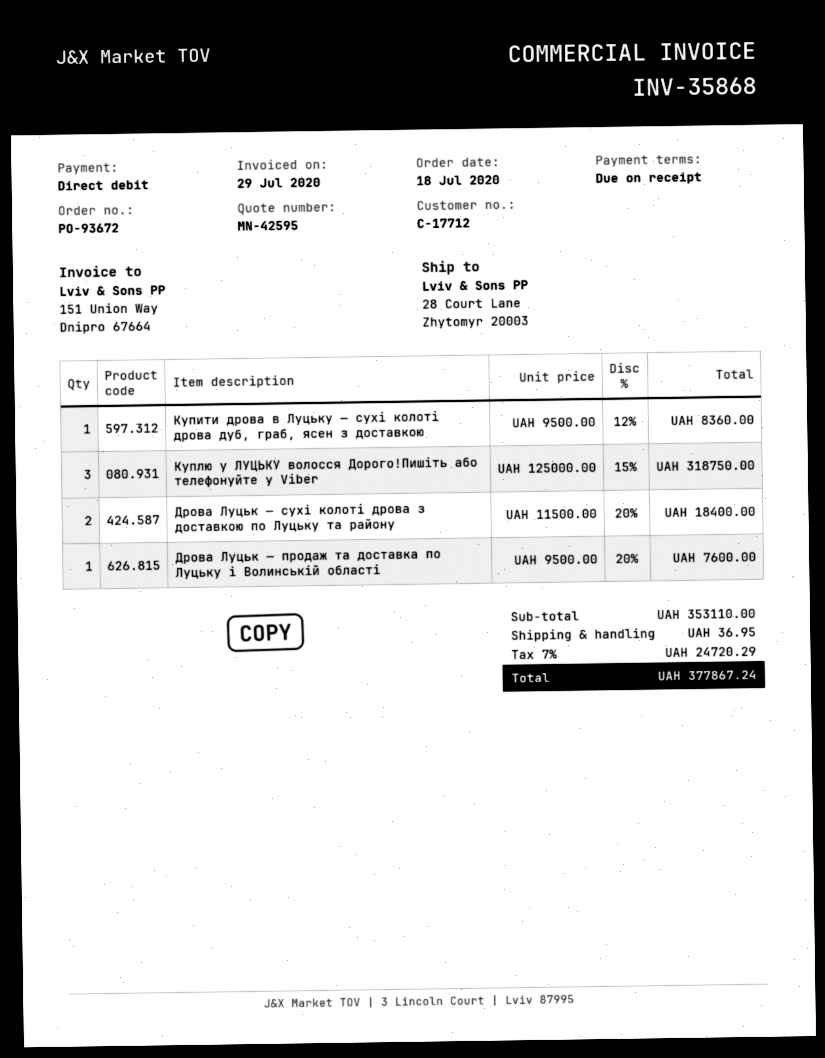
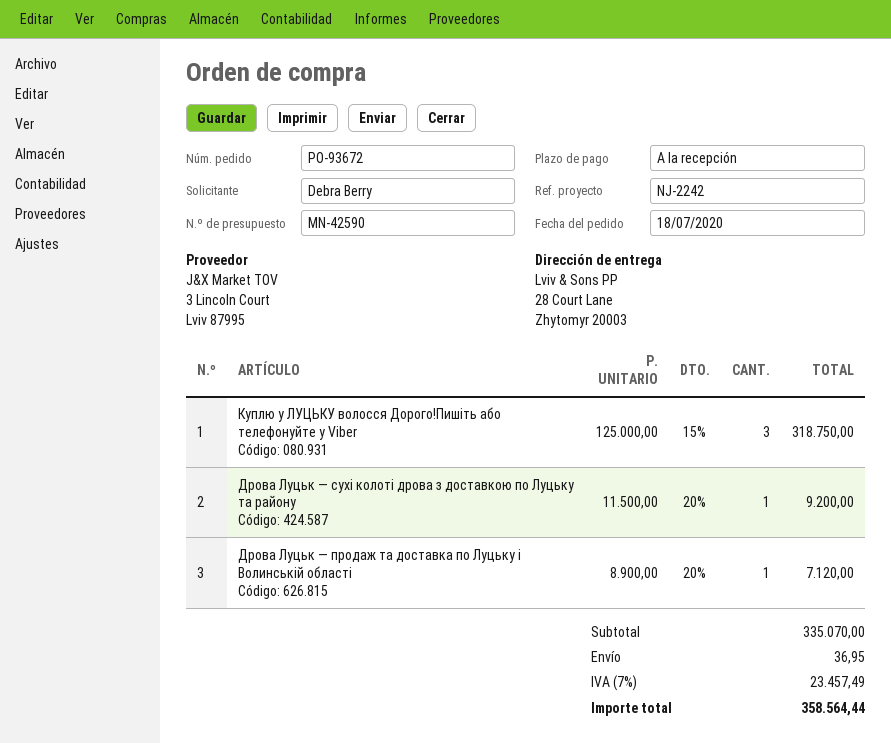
quote number: MN-42595 -> MN-42590
Купити дрова в Луцьку — сухі колоті дрова дуб, граб, ясен з доставкою: 1 x 9500.00 - 12% = 8360.00 -> none
Дрова Луцьк — сухі колоті дрова з доставкою по Луцьку та району: 2 x 11500.00 - 20% = 18400.00 -> 1 x 11500.00 - 20% = 9200.00
Дрова Луцьк — продаж та доставка по Луцьку і Волинській області: 1 x 9500.00 - 20% = 7600.00 -> 1 x 8900.00 - 20% = 7120.00
subtotal: 353110.00 -> 335070.00
tax: 7% = 24720.29 -> 7% = 23457.49
total: 377867.24 -> 358564.44

